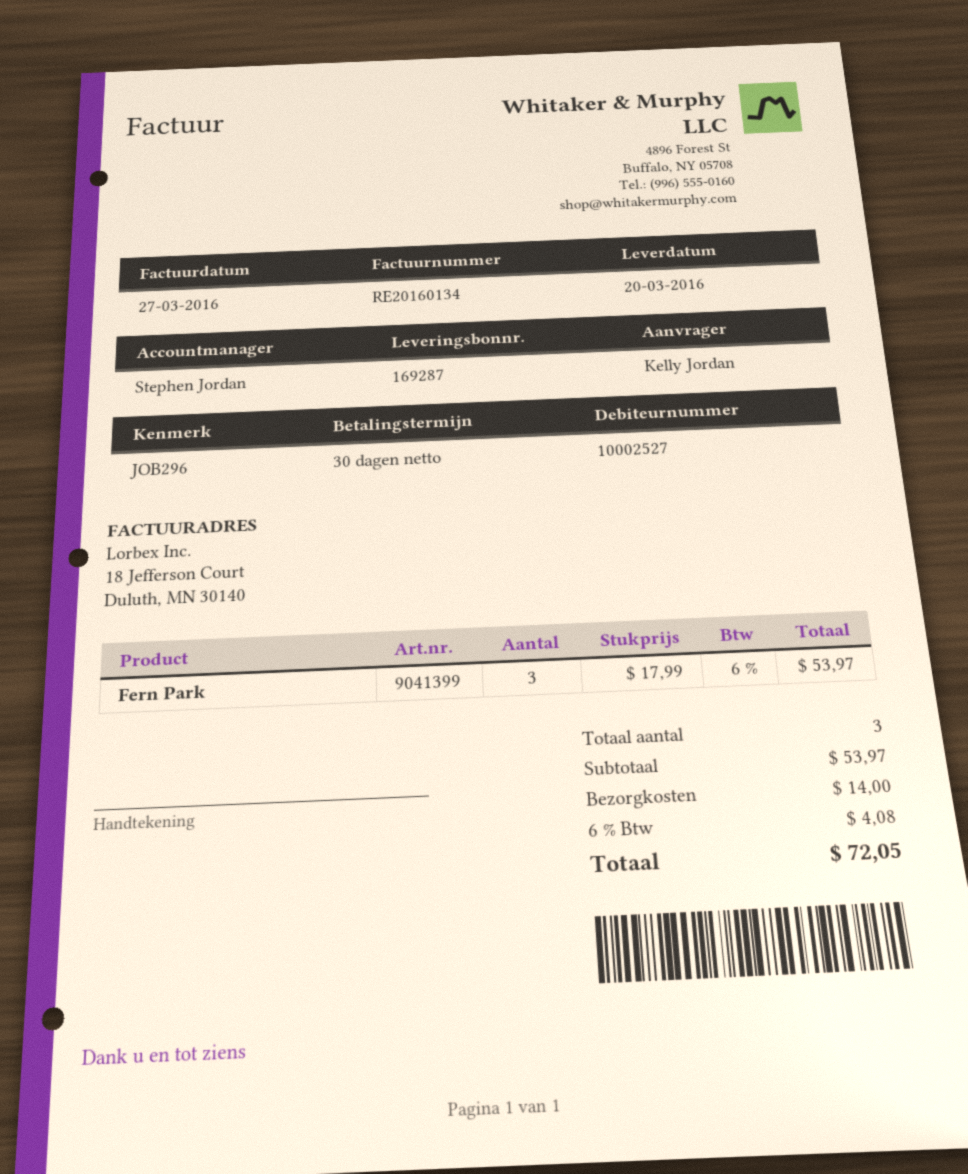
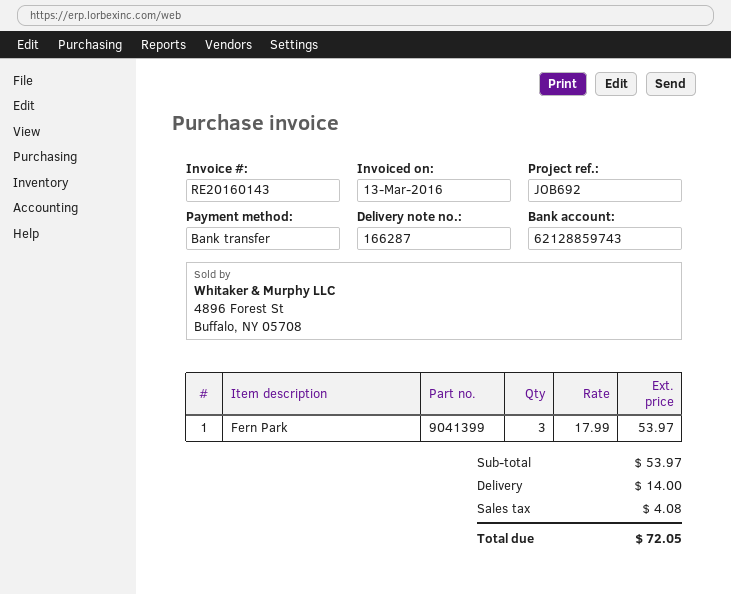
delivery note number: 169287 -> 166287
invoice number: RE20160134 -> RE20160143
invoice date: 2016-03-27 -> 2016-03-13
reference: JOB296 -> JOB692

